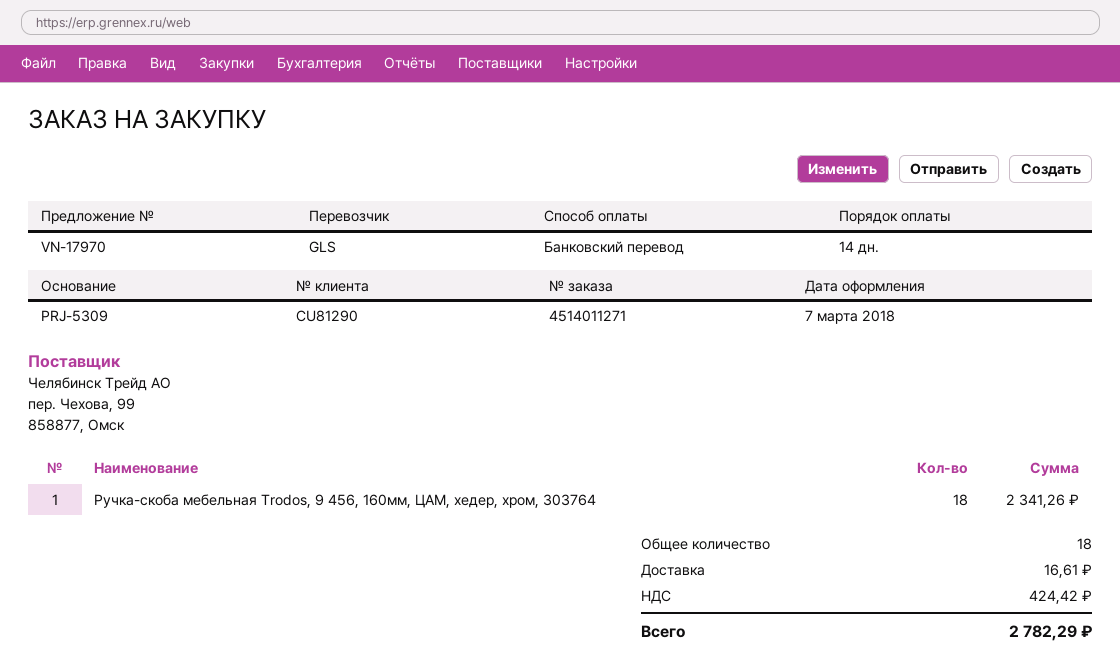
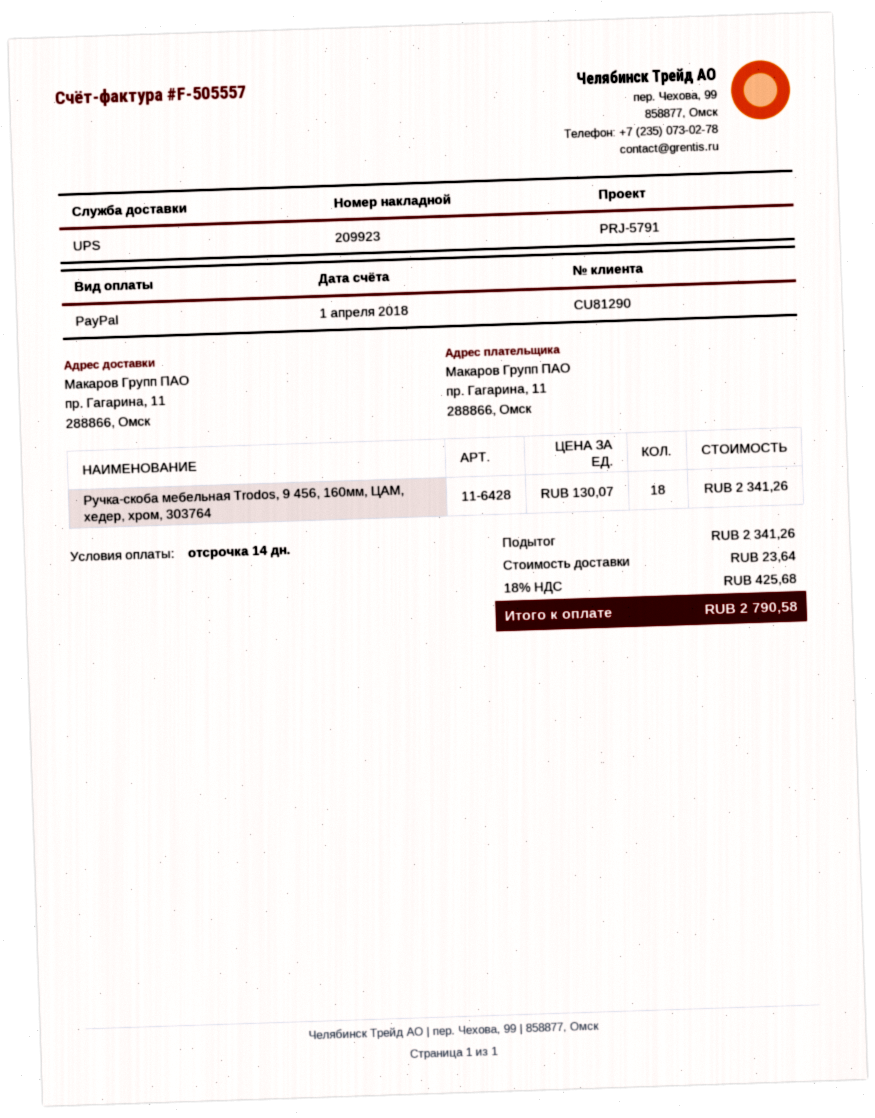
reference: PRJ-5309 -> PRJ-5791
payment method: bank transfer -> PayPal
shipping method: GLS -> UPS
shipping: 16.61 -> 23.64
tax: 424.42 -> 425.68
total: 2782.29 -> 2790.58

